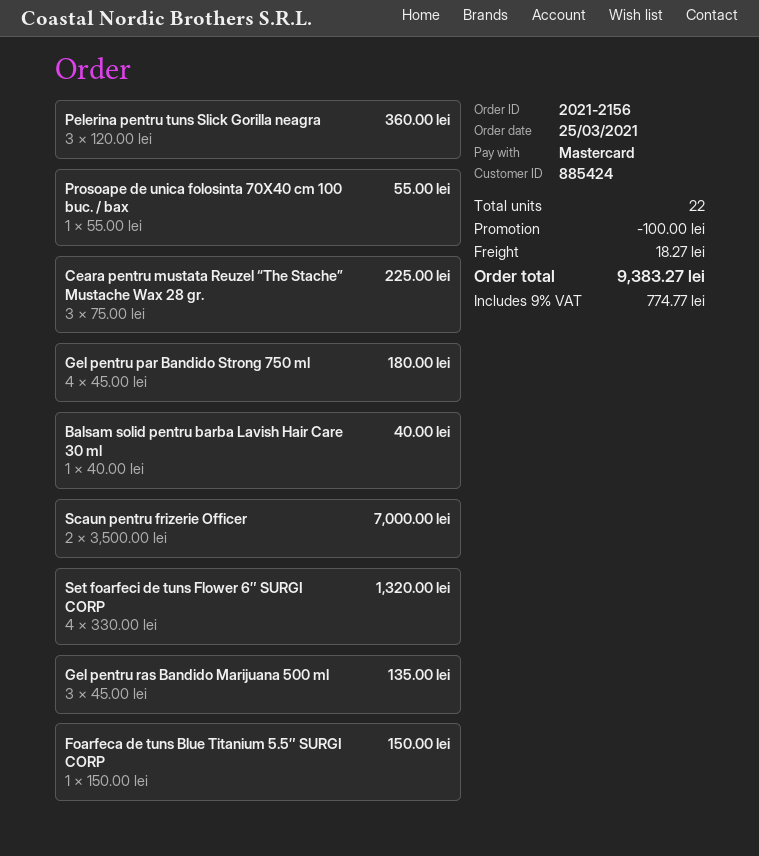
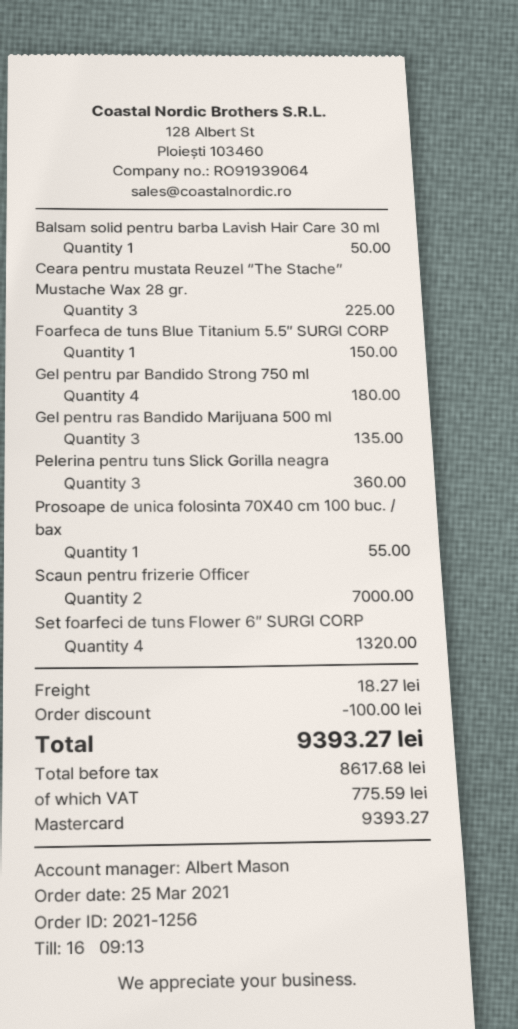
order number: 2021-2156 -> 2021-1256
Balsam solid pentru barba Lavish Hair Care 30 ml: 1 for 40.00 -> 1 for 50.00
tax: 774.77 -> 775.59
total: 9383.27 -> 9393.27

